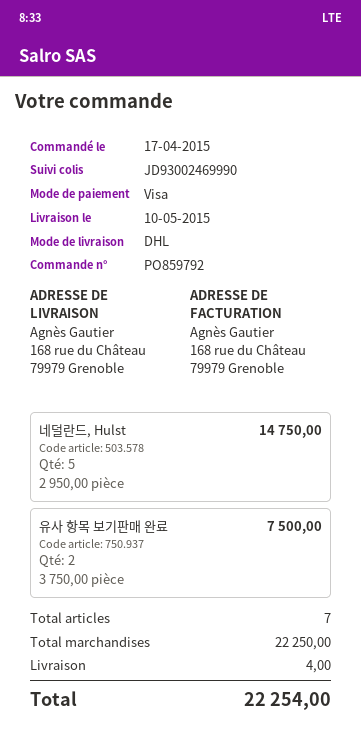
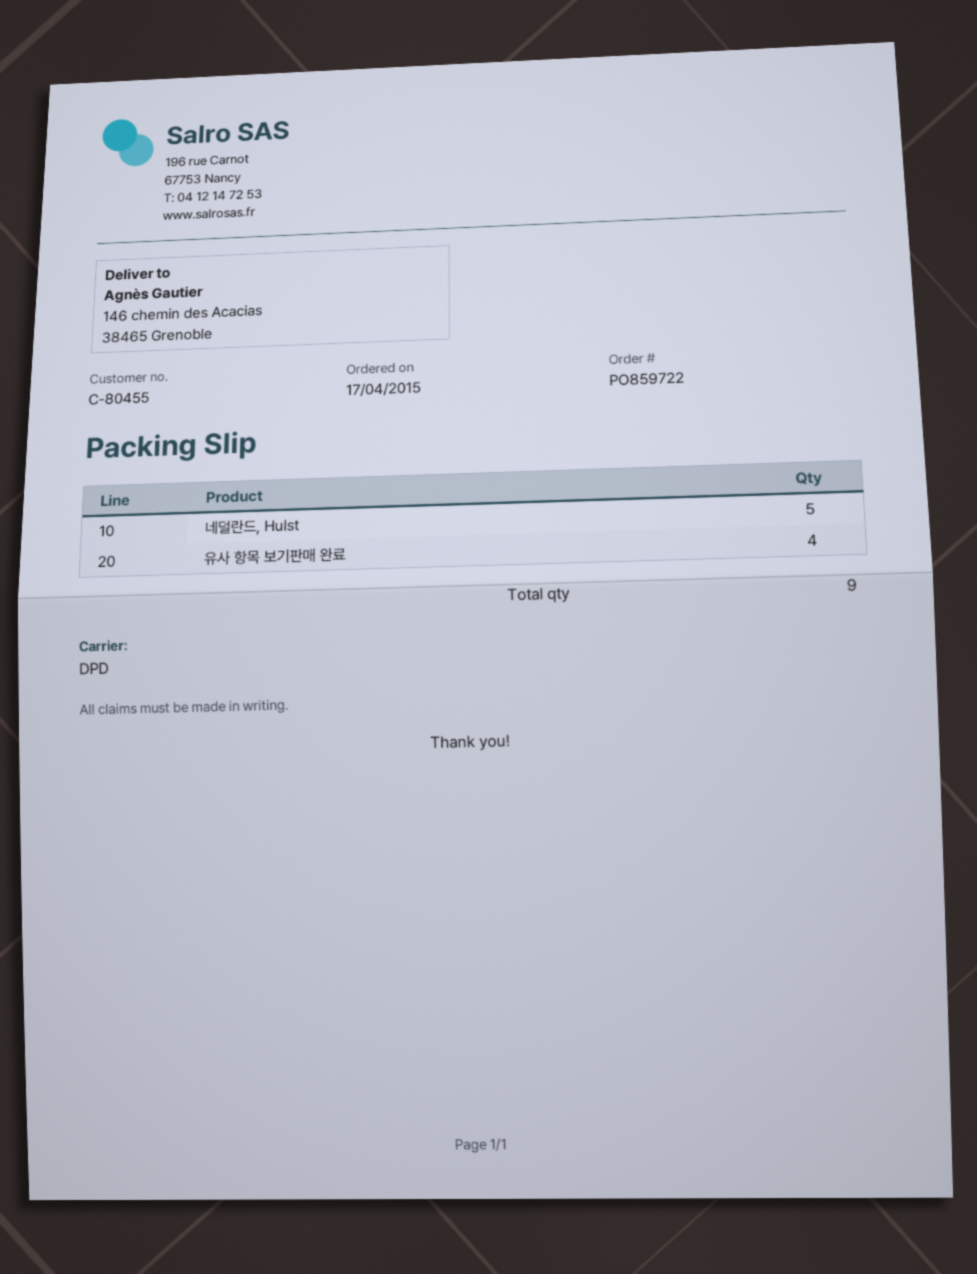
order number: PO859792 -> PO859722
shipping method: DHL -> DPD
ship to: 168 rue du Château, 79979 Grenoble -> 146 chemin des Acacias, 38465 Grenoble
유사 항목 보기판매 완료: 2 -> 4
total quantity: 7 -> 9

